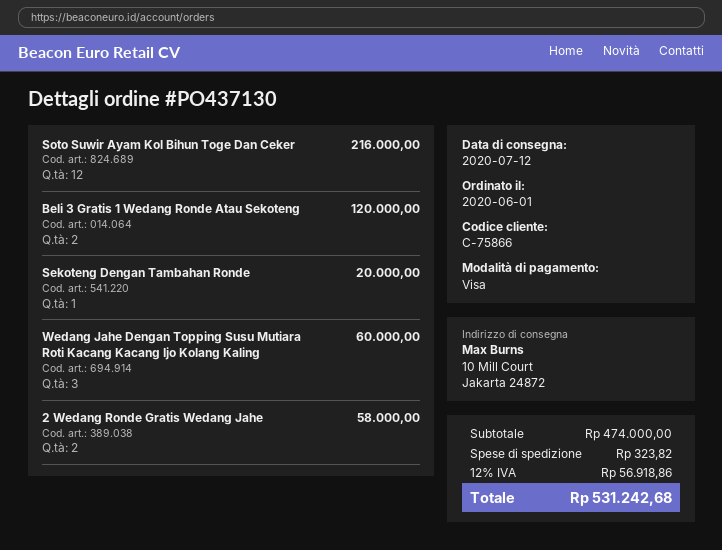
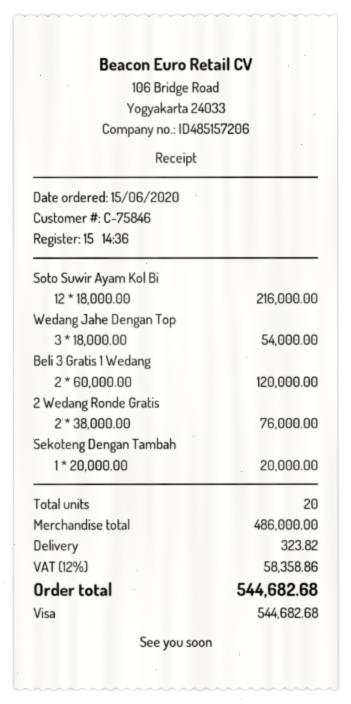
order date: 2020-06-01 -> 2020-06-15
customer number: C-75866 -> C-75846
Wedang Jahe Dengan Topping Susu Mutiara Roti Kacang Kacang Ijo Kolang Kaling: 3 for 60000.00 -> 3 for 54000.00
2 Wedang Ronde Gratis Wedang Jahe: 2 for 58000.00 -> 2 for 76000.00
subtotal: 474000.00 -> 486000.00
tax: 12% = 56918.86 -> 12% = 58358.86
total: 531242.68 -> 544682.68

